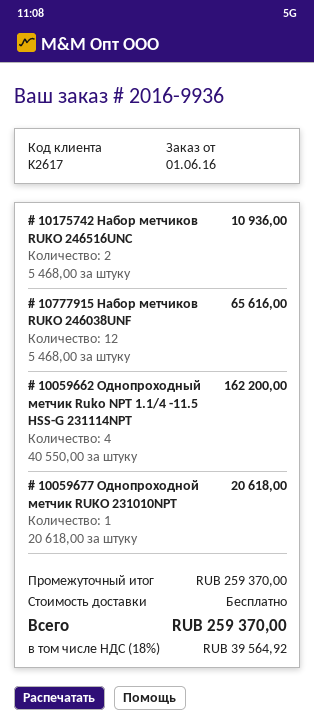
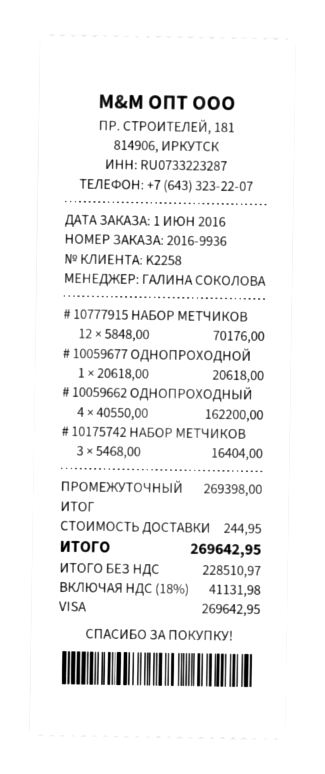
customer number: K2617 -> K2258
# 10175742 Набор метчиков RUKO 246516UNC: 2 x 5468.00 = 10936.00 -> 3 x 5468.00 = 16404.00
# 10777915 Набор метчиков RUKO 246038UNF: 12 x 5468.00 = 65616.00 -> 12 x 5848.00 = 70176.00
subtotal: 259370.00 -> 269398.00
shipping: 0.00 -> 244.95
tax: 18% = 39564.92 -> 18% = 41131.98
total: 259370.00 -> 269642.95

